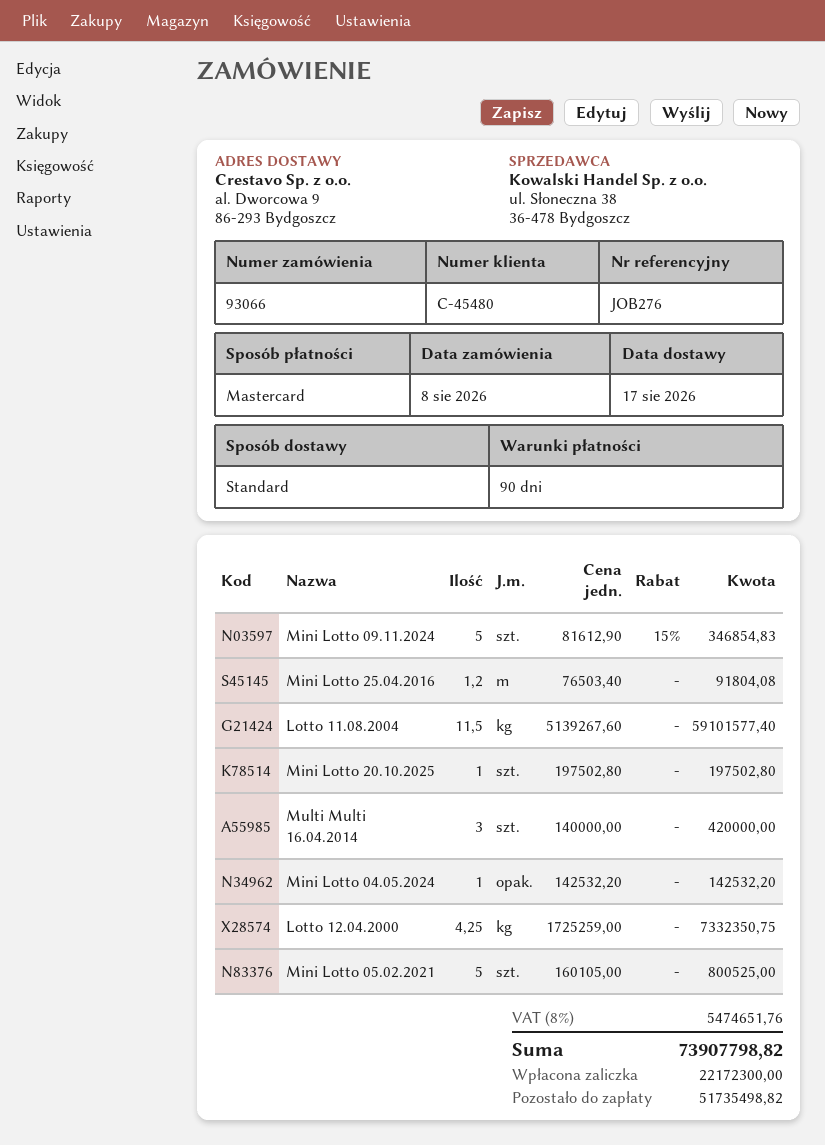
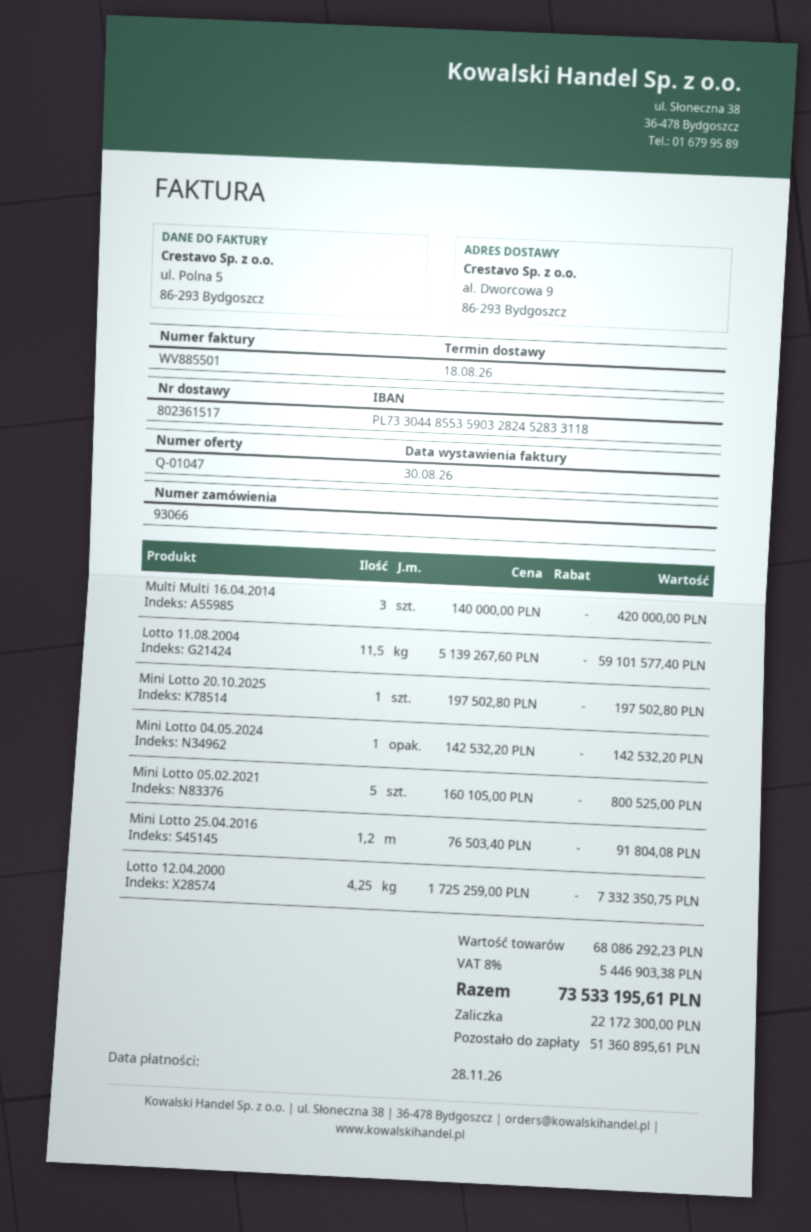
delivery date: 2026-08-17 -> 2026-08-18
Mini Lotto 09.11.2024: 5 x 81612.90 - 15% = 346854.83 -> none
tax: 8% = 5474651.76 -> 8% = 5446903.38
total: 73907798.82 -> 73533195.61
balance: 51735498.82 -> 51360895.61

